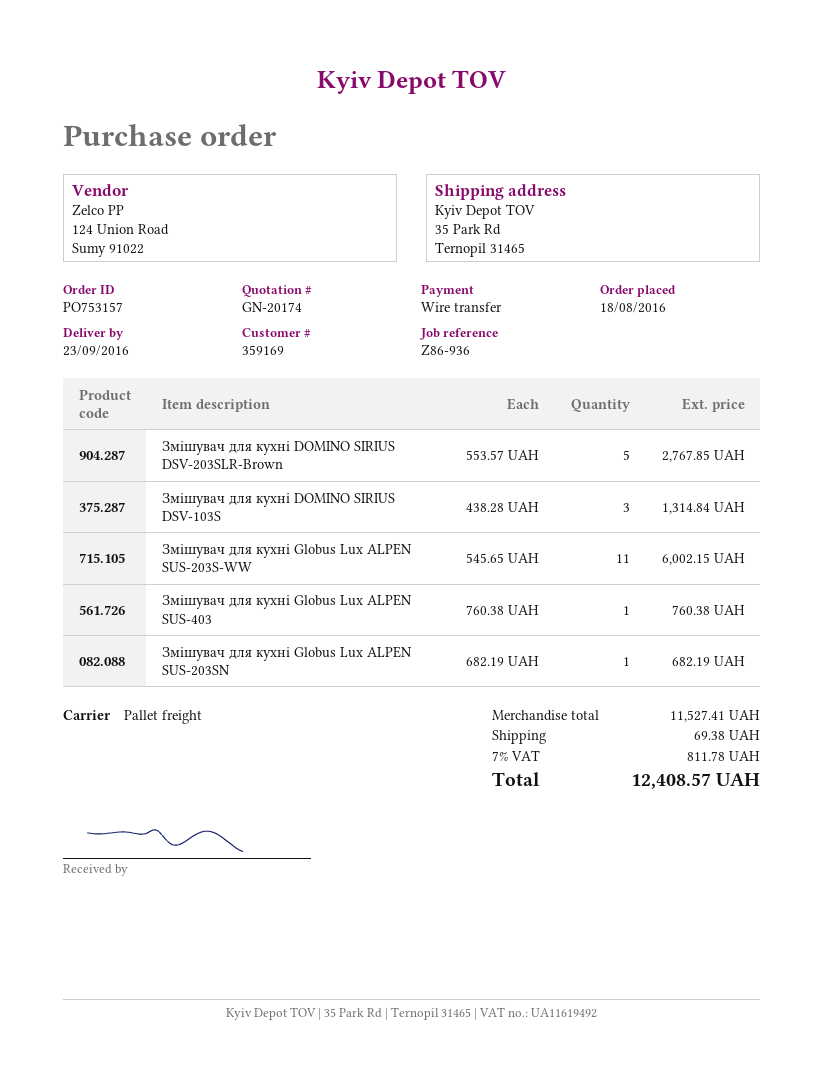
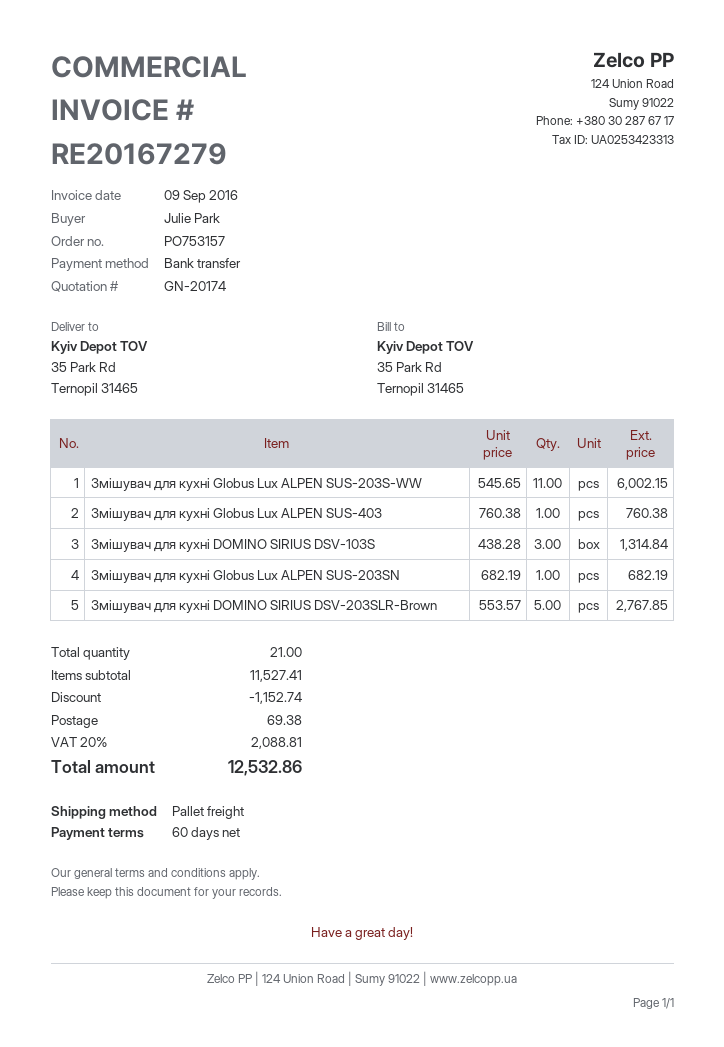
discount: none -> 1152.74
tax: 7% = 811.78 -> 20% = 2088.81
total: 12408.57 -> 12532.86

